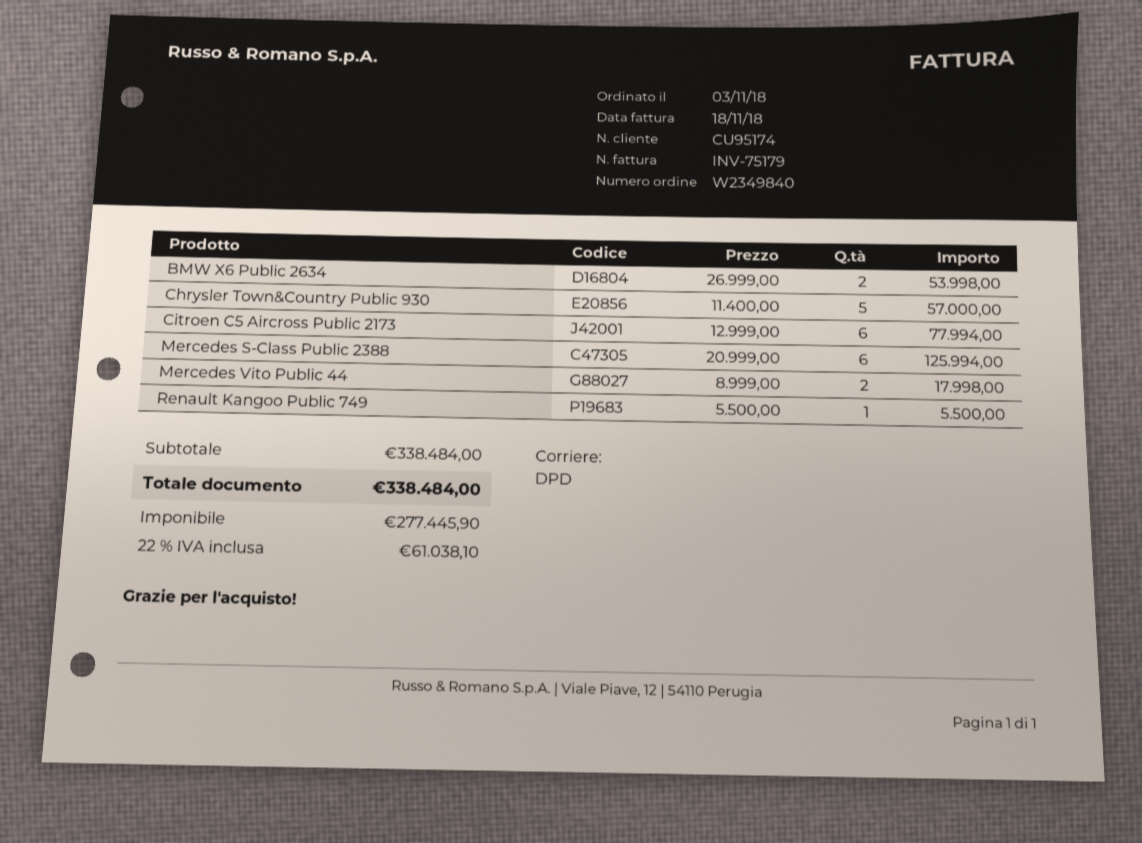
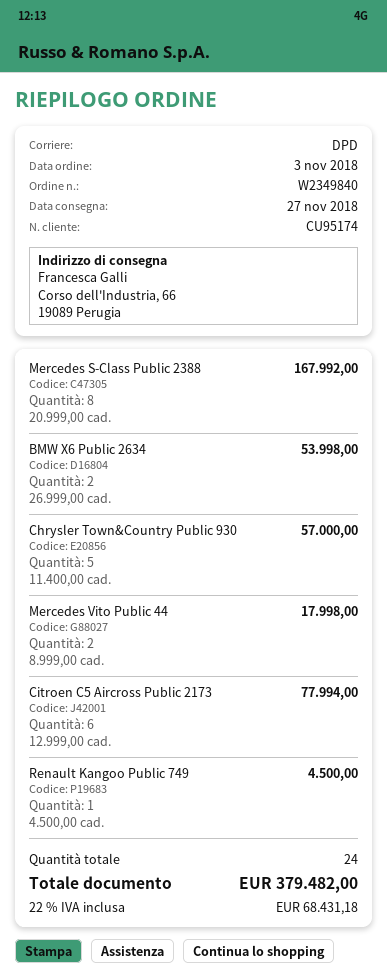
Mercedes S-Class Public 2388: 6 x 20999.00 = 125994.00 -> 8 x 20999.00 = 167992.00
Renault Kangoo Public 749: 1 x 5500.00 = 5500.00 -> 1 x 4500.00 = 4500.00
tax: 22% = 61038.10 -> 22% = 68431.18
total: 338484.00 -> 379482.00

